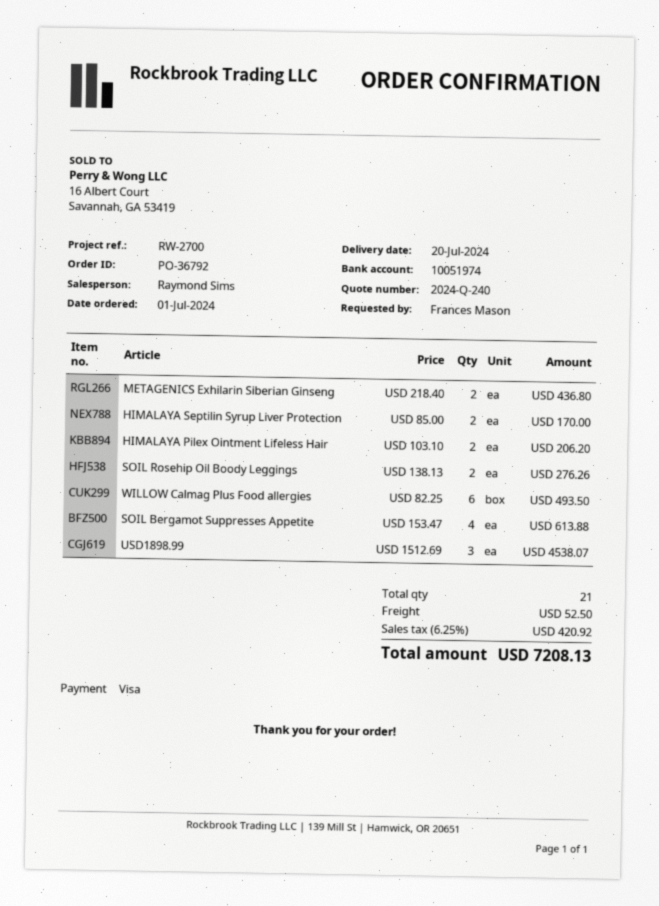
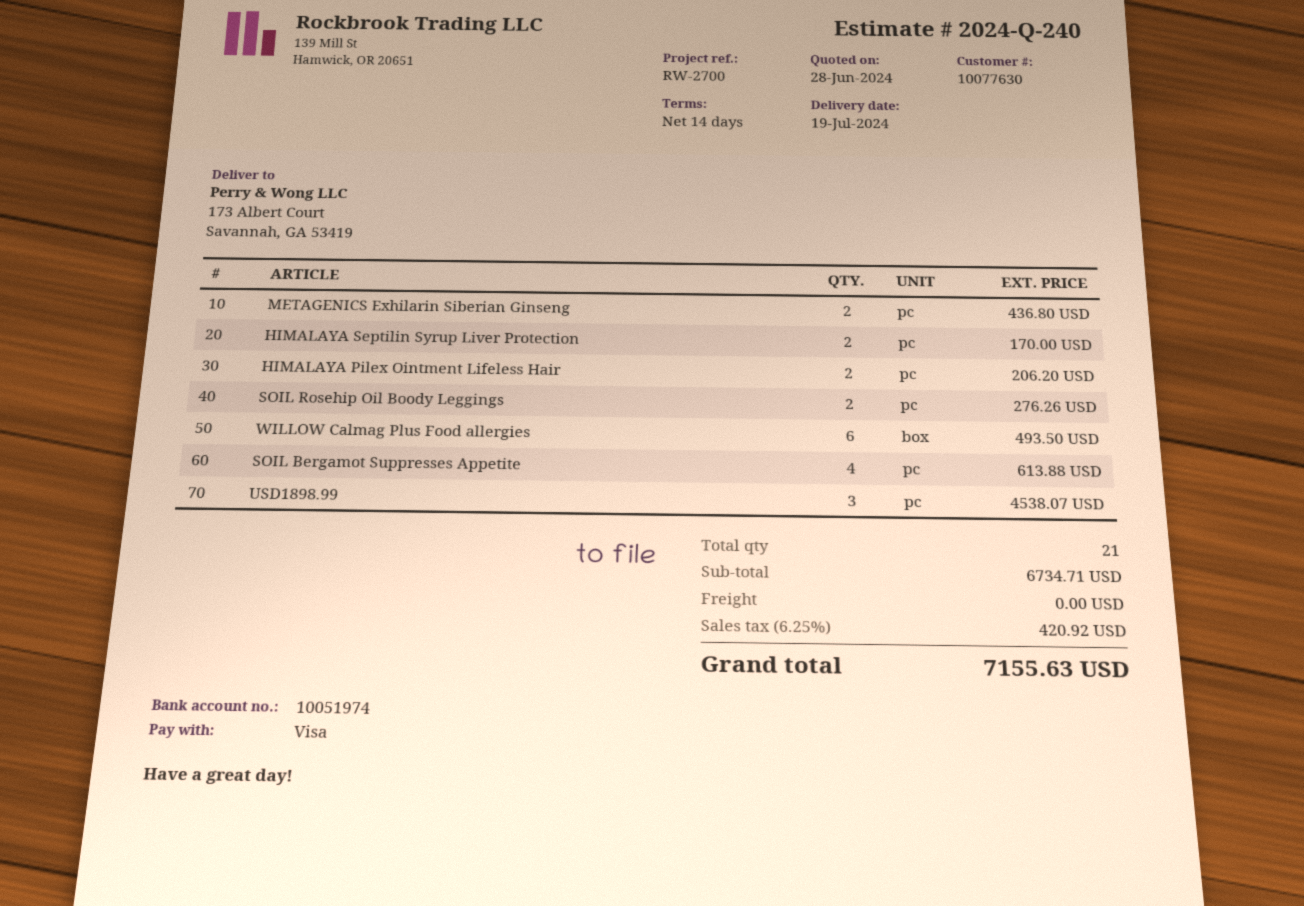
delivery date: 2024-07-20 -> 2024-07-19
shipping: 52.50 -> 0.00
total: 7208.13 -> 7155.63

